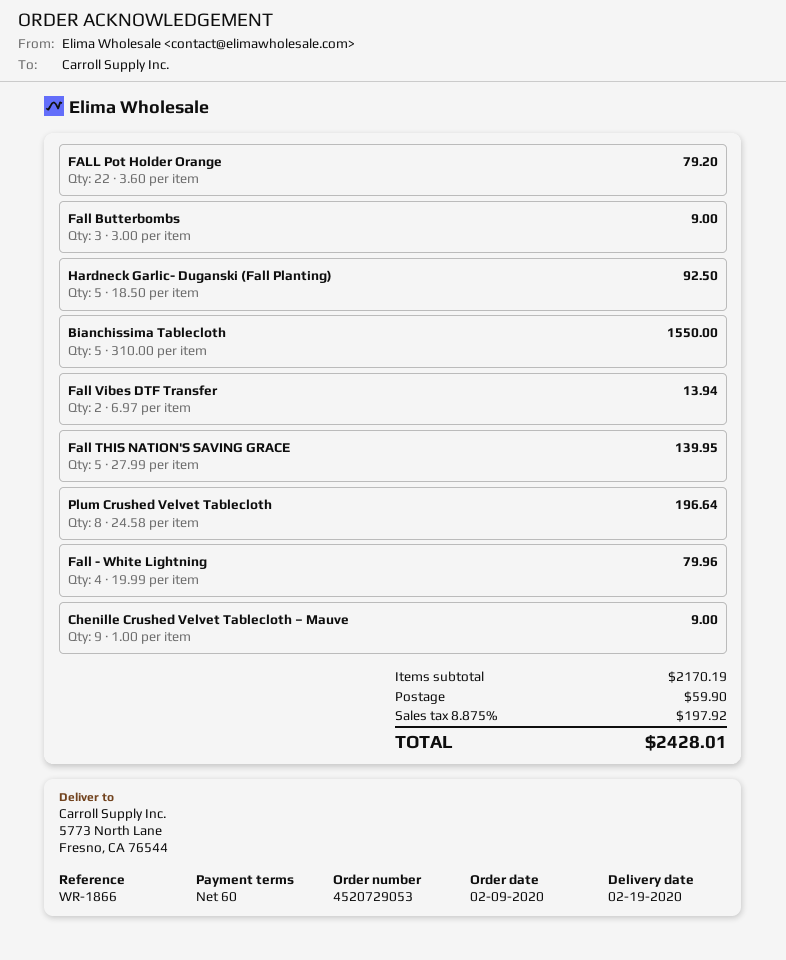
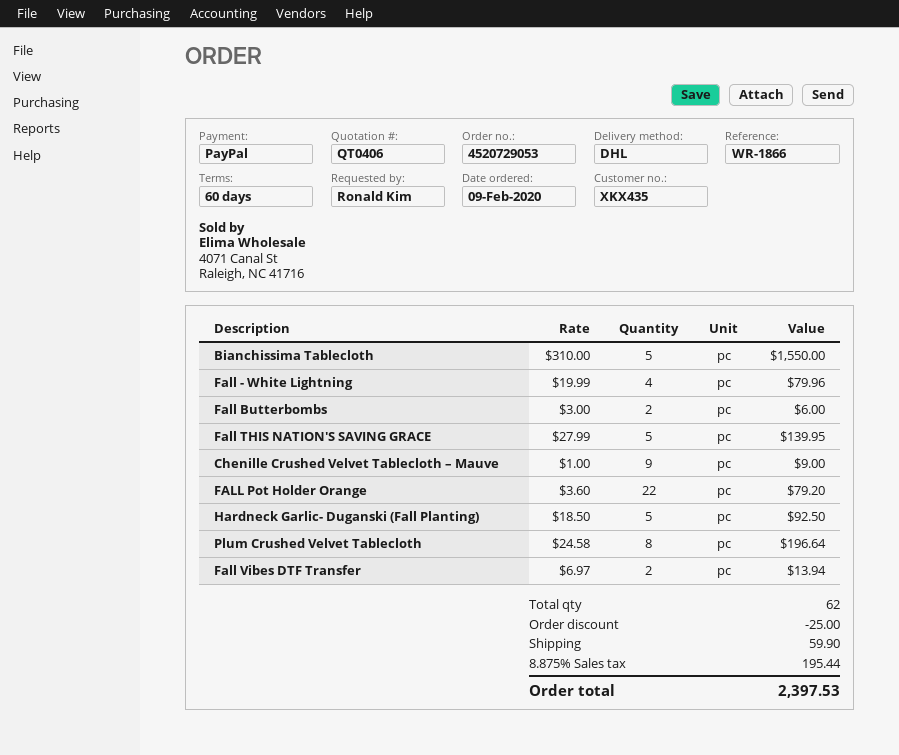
Fall Butterbombs: 3 x 3.00 = 9.00 -> 2 x 3.00 = 6.00
discount: none -> 25.00
tax: 8.875% = 197.92 -> 8.875% = 195.44
total: 2428.01 -> 2397.53

